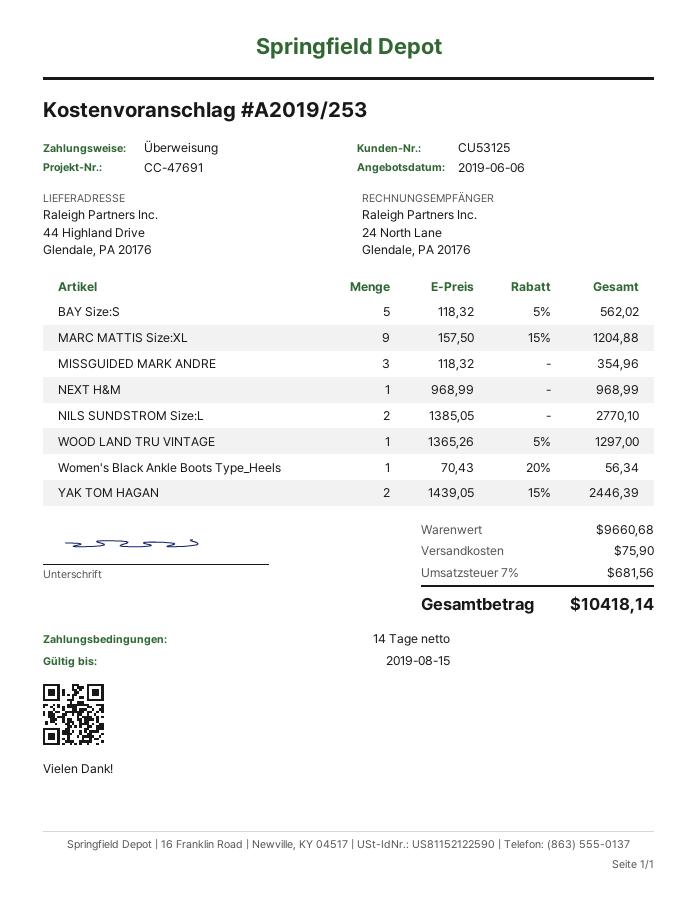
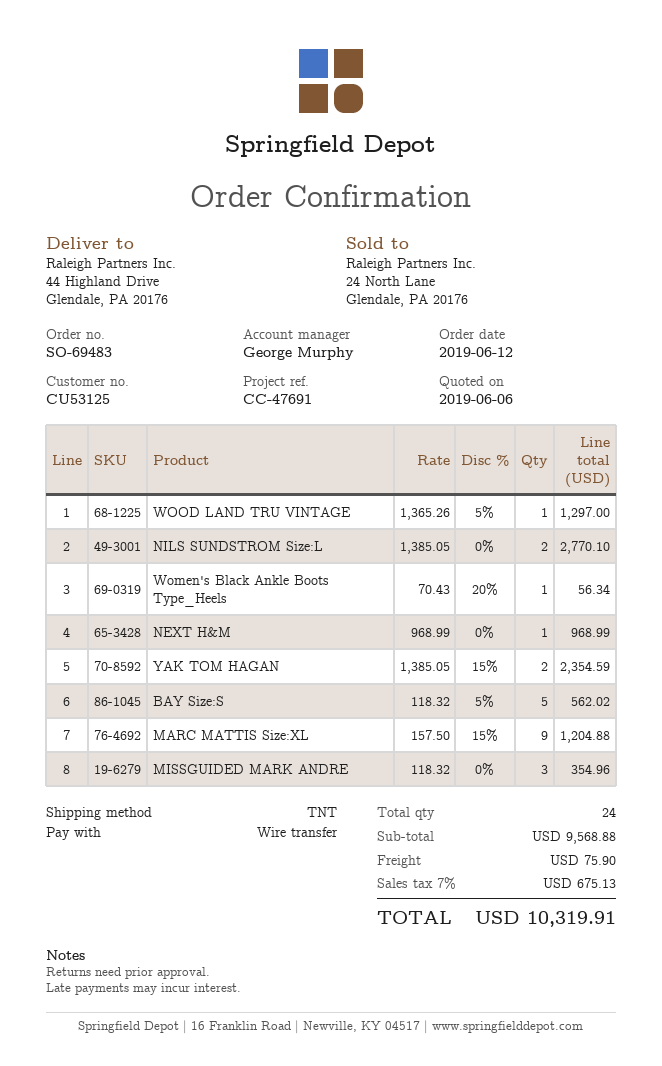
YAK TOM HAGAN: 2 x 1439.05 - 15% = 2446.39 -> 2 x 1385.05 - 15% = 2354.59
subtotal: 9660.68 -> 9568.88
tax: 7% = 681.56 -> 7% = 675.13
total: 10418.14 -> 10319.91

